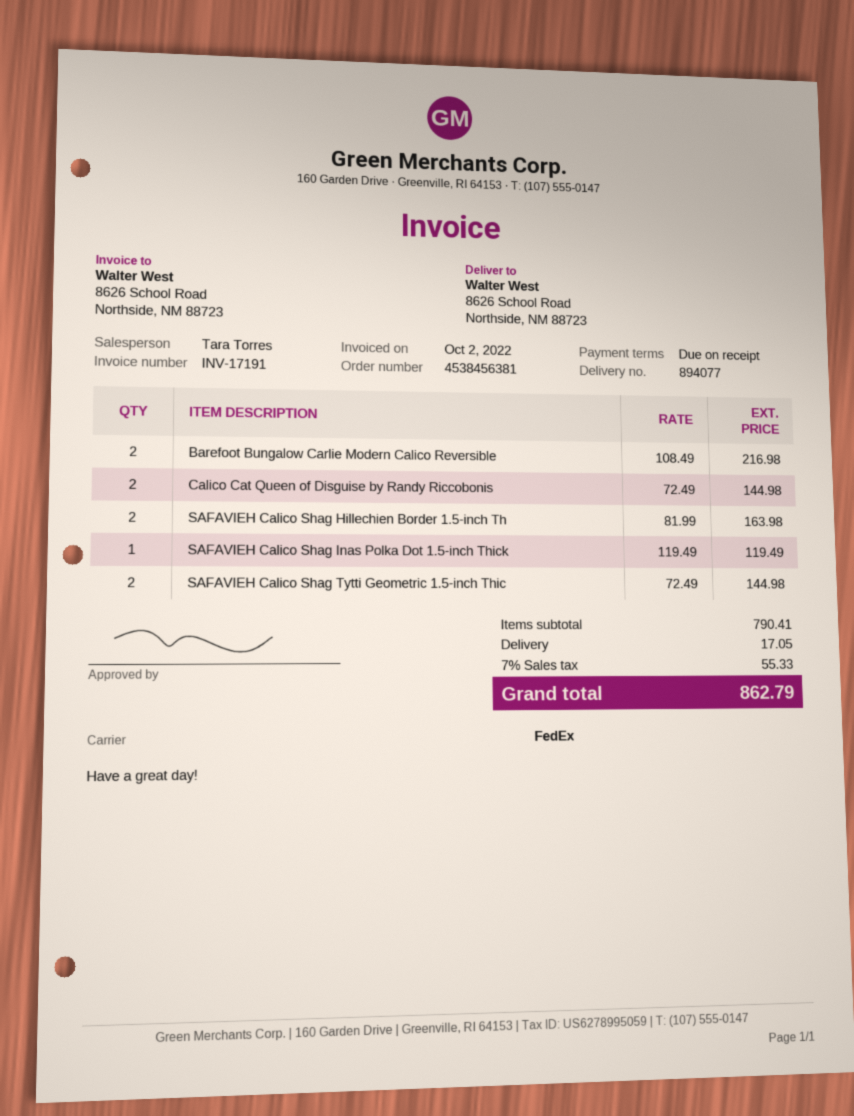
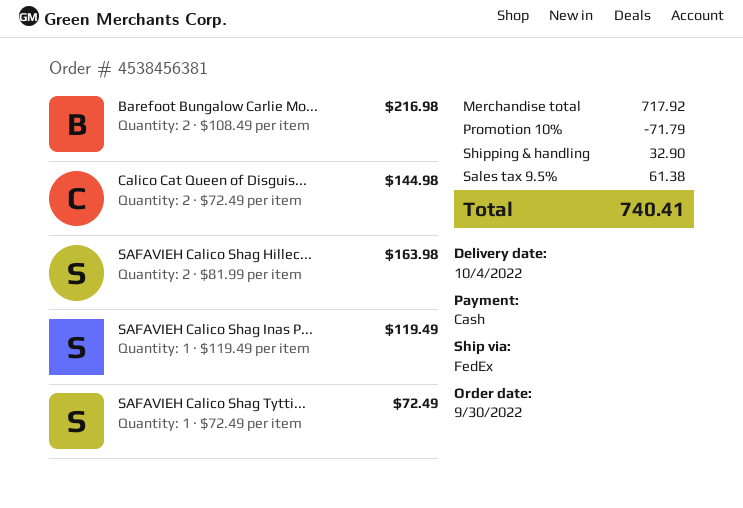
SAFAVIEH Calico Shag Tytti Geometric 1.5-inch Thic: 2 x 72.49 = 144.98 -> 1 x 72.49 = 72.49
subtotal: 790.41 -> 717.92
discount: none -> 10% = 71.79
shipping: 17.05 -> 32.90
tax: 7% = 55.33 -> 9.5% = 61.38
total: 862.79 -> 740.41

